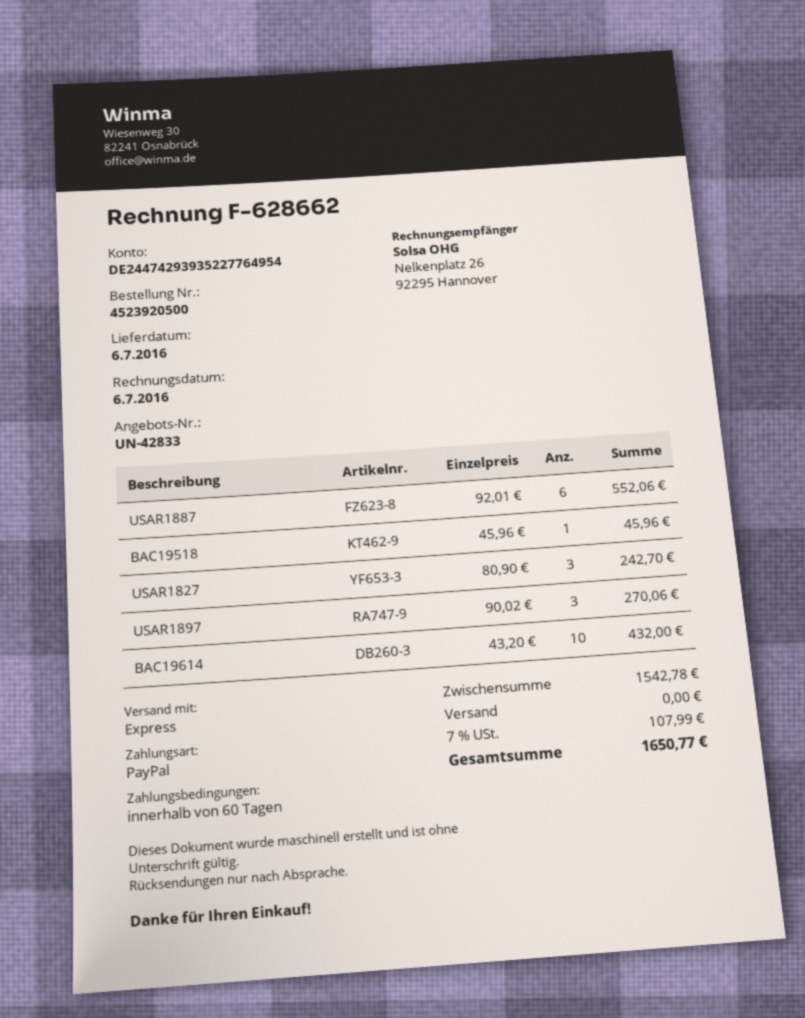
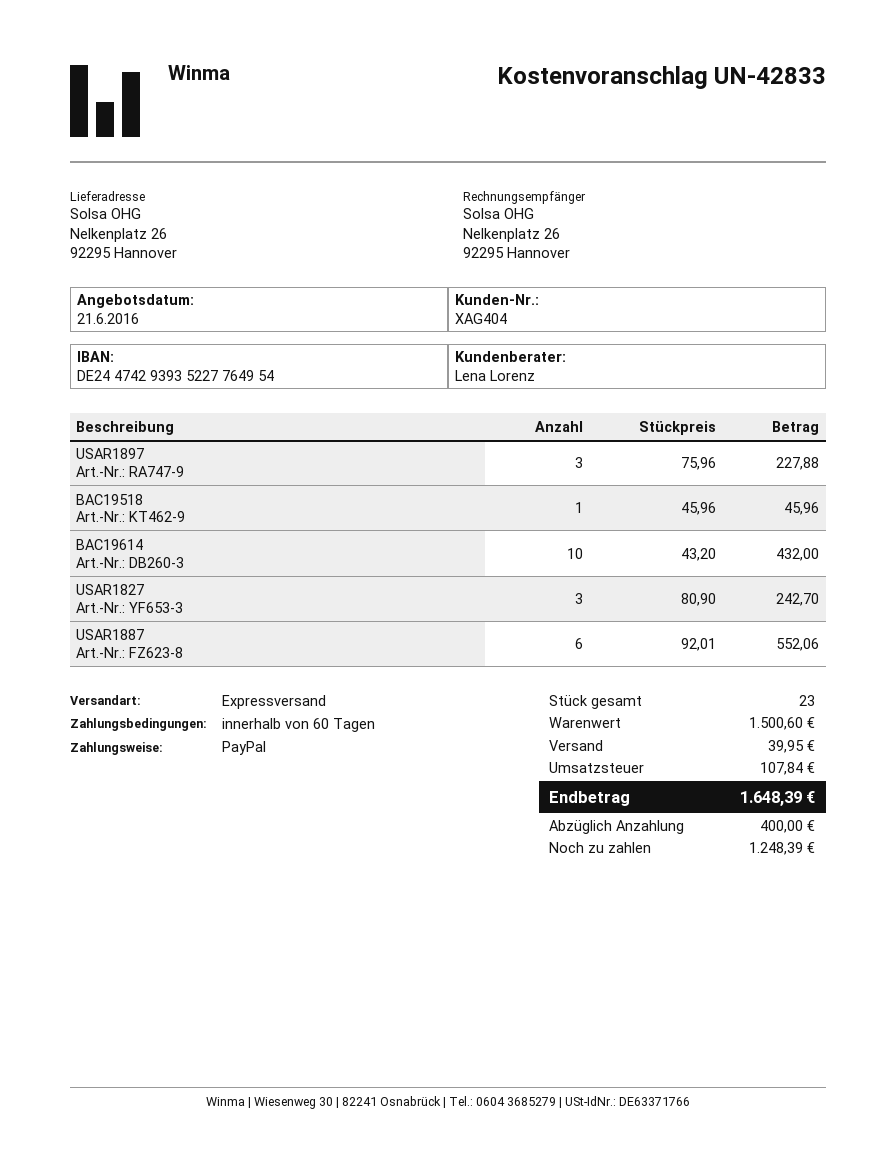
USAR1897: 3 x 90.02 = 270.06 -> 3 x 75.96 = 227.88
subtotal: 1542.78 -> 1500.60
shipping: 0.00 -> 39.95
tax: 107.99 -> 107.84
total: 1650.77 -> 1648.39

